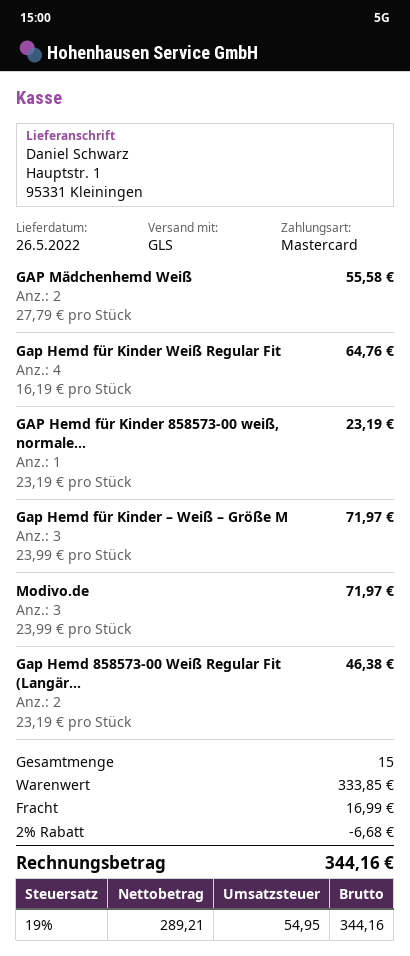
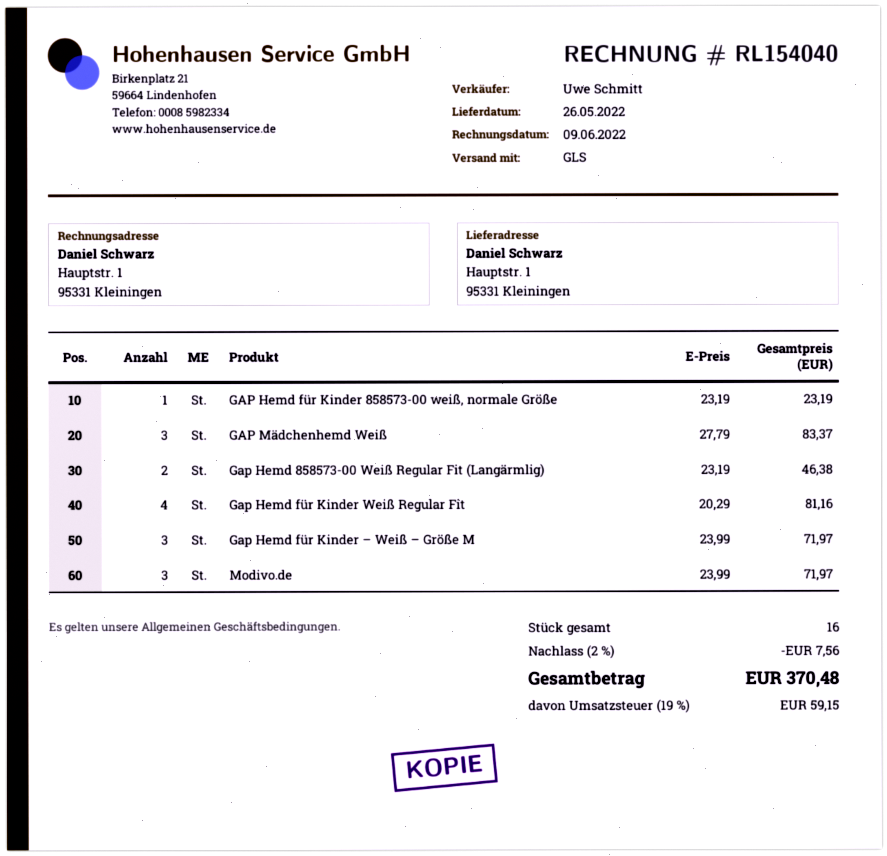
GAP Mädchenhemd Weiß: 2 x 27.79 = 55.58 -> 3 x 27.79 = 83.37
Gap Hemd für Kinder Weiß Regular Fit: 4 x 16.19 = 64.76 -> 4 x 20.29 = 81.16
total quantity: 15 -> 16
discount: 2% = 6.68 -> 2% = 7.56
shipping: 16.99 -> none
tax: 19% = 54.95 -> 19% = 59.15
total: 344.16 -> 370.48

